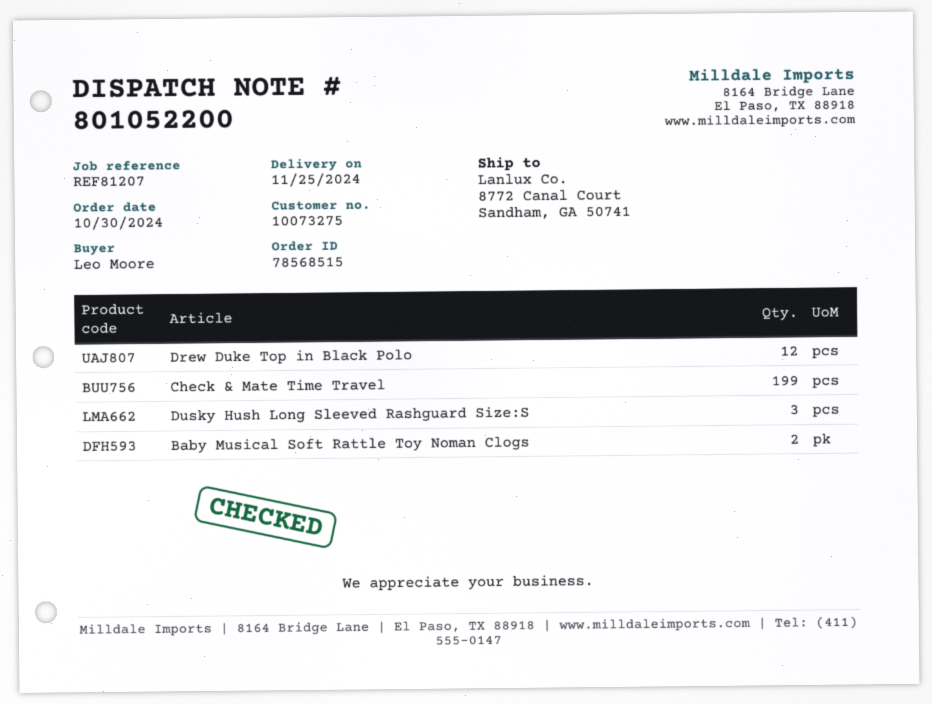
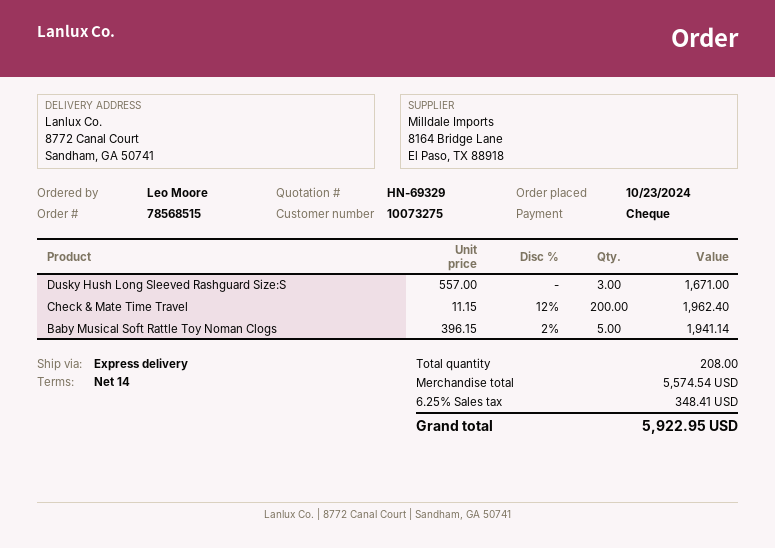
order date: 2024-10-30 -> 2024-10-23
Drew Duke Top in Black Polo: 12 -> none
Check & Mate Time Travel: 199 -> 200
Baby Musical Soft Rattle Toy Noman Clogs: 2 -> 5

